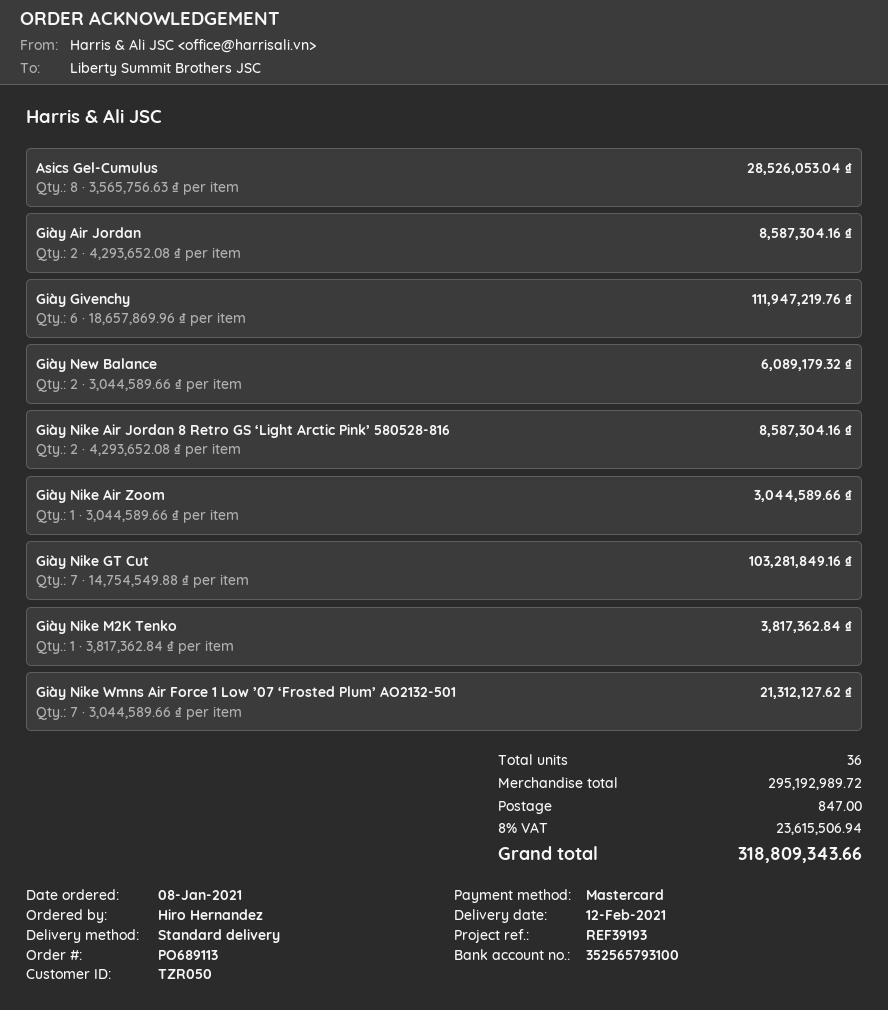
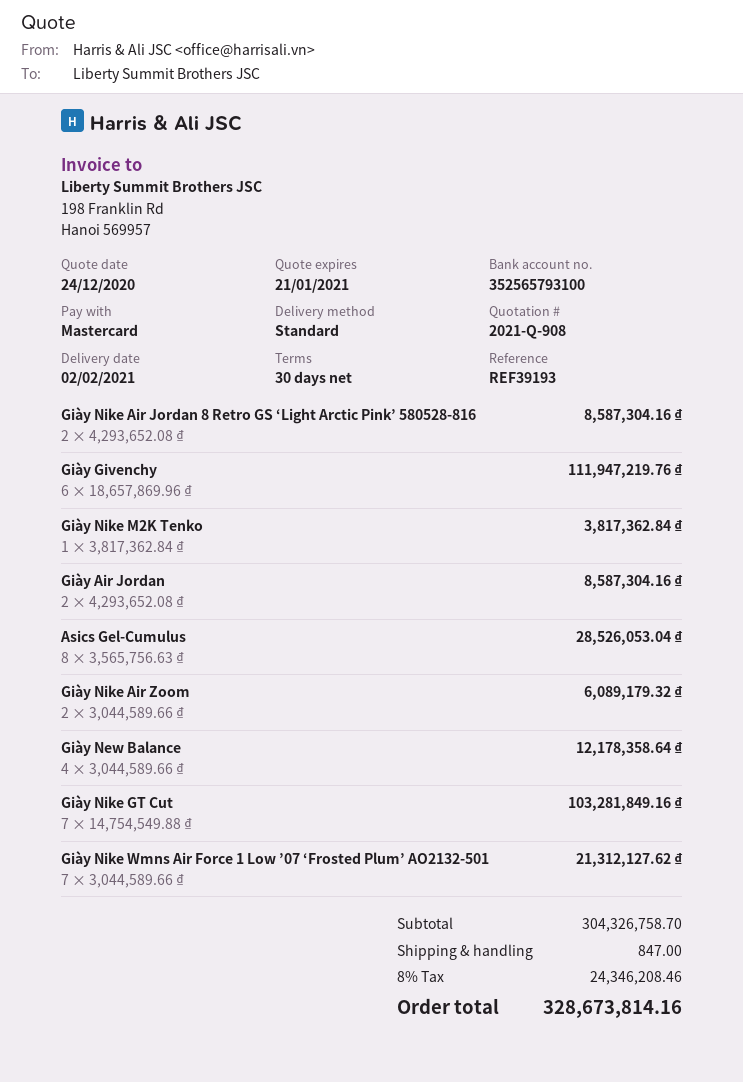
delivery date: 2021-02-12 -> 2021-02-02
Giày New Balance: 2 x 3044589.66 = 6089179.32 -> 4 x 3044589.66 = 12178358.64
Giày Nike Air Zoom: 1 x 3044589.66 = 3044589.66 -> 2 x 3044589.66 = 6089179.32
subtotal: 295192989.72 -> 304326758.70
tax: 8% = 23615506.94 -> 8% = 24346208.46
total: 318809343.66 -> 328673814.16

